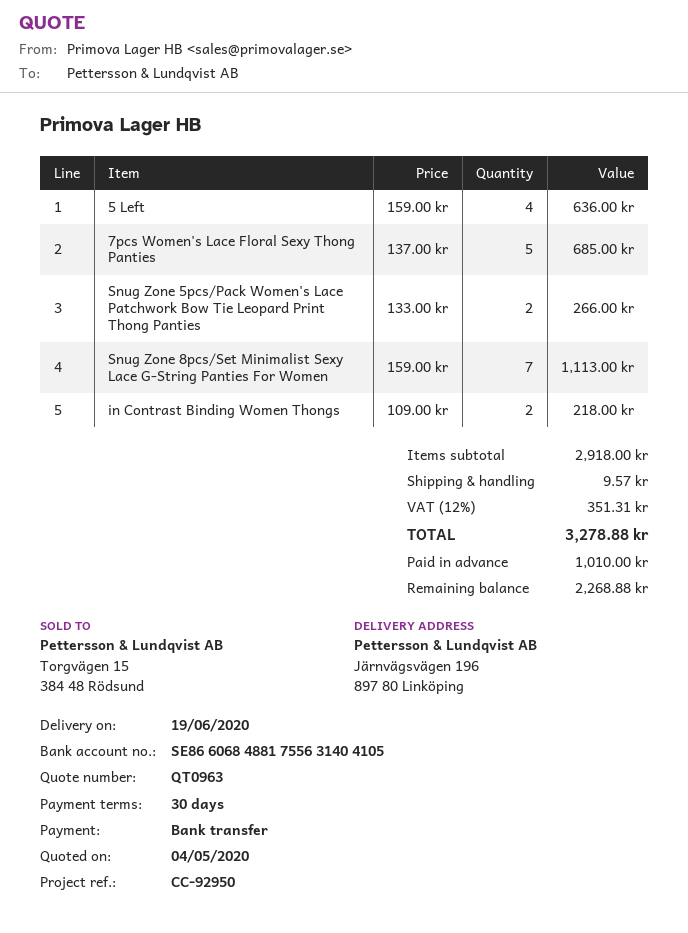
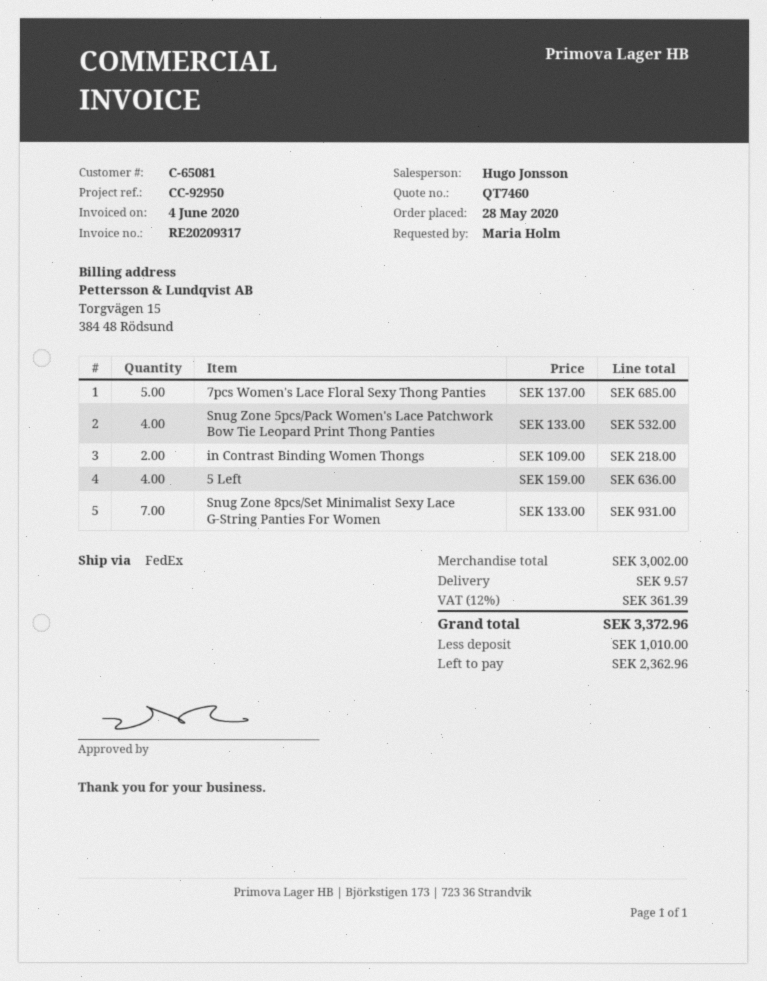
quote number: QT0963 -> QT7460
Snug Zone 5pcs/Pack Women's Lace Patchwork Bow Tie Leopard Print Thong Panties: 2 x 133.00 = 266.00 -> 4 x 133.00 = 532.00
Snug Zone 8pcs/Set Minimalist Sexy Lace G-String Panties For Women: 7 x 159.00 = 1113.00 -> 7 x 133.00 = 931.00
subtotal: 2918.00 -> 3002.00
tax: 12% = 351.31 -> 12% = 361.39
total: 3278.88 -> 3372.96
balance: 2268.88 -> 2362.96

